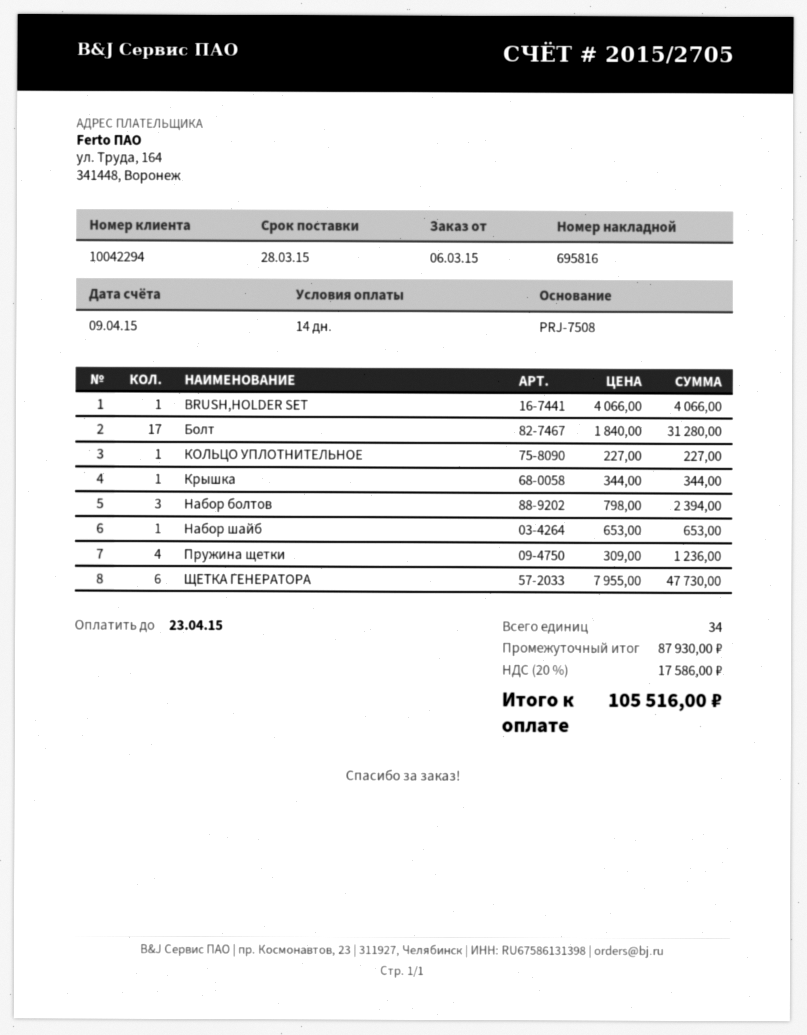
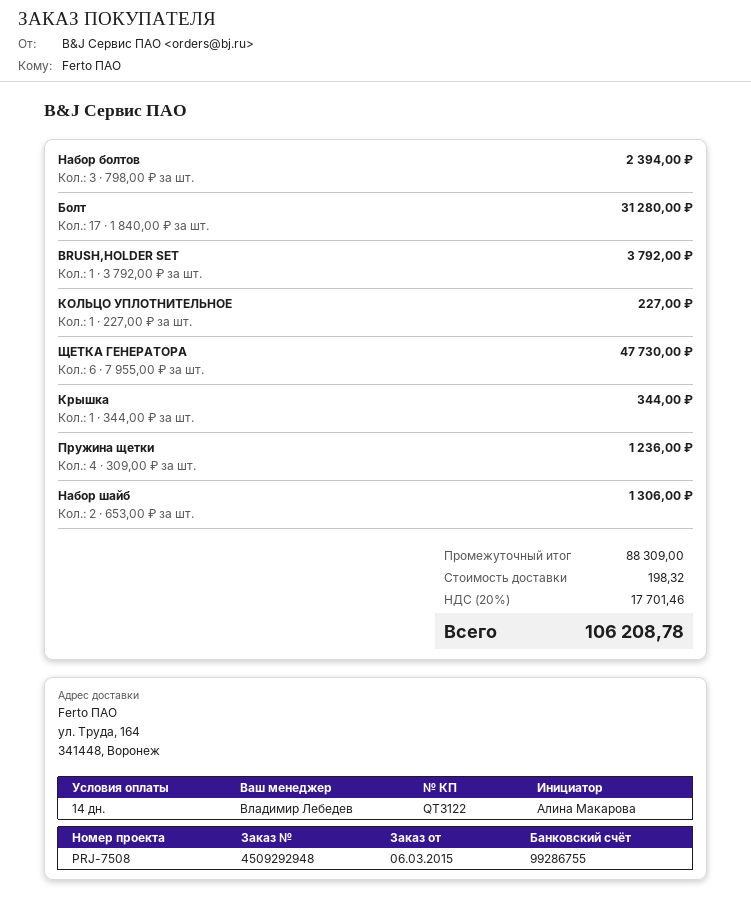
BRUSH,HOLDER SET: 1 x 4066.00 = 4066.00 -> 1 x 3792.00 = 3792.00
Набор шайб: 1 x 653.00 = 653.00 -> 2 x 653.00 = 1306.00
subtotal: 87930.00 -> 88309.00
shipping: none -> 198.32
tax: 20% = 17586.00 -> 20% = 17701.46
total: 105516.00 -> 106208.78

